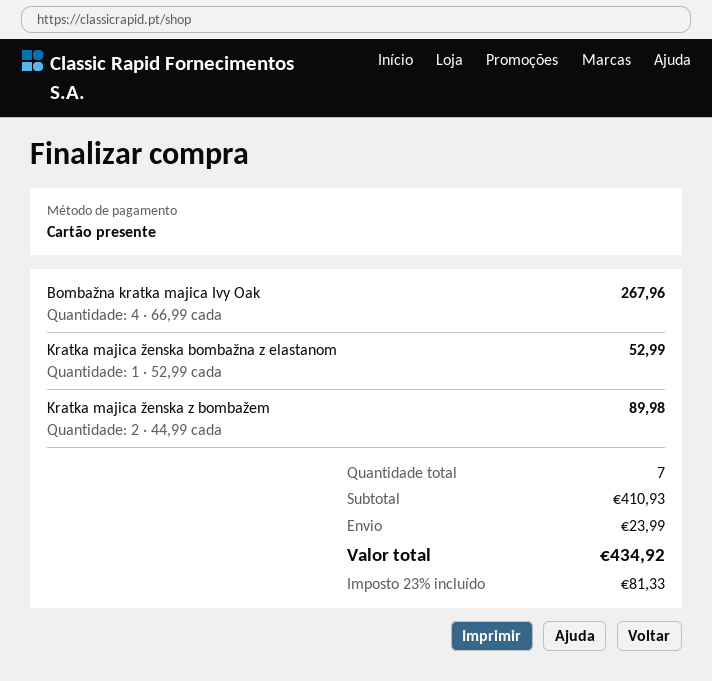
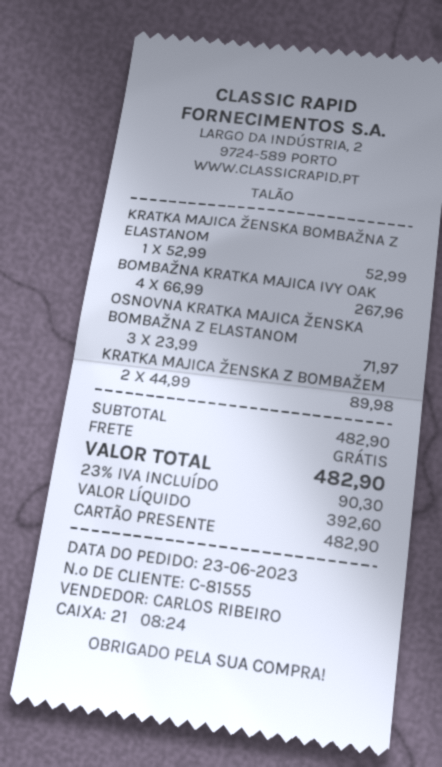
OSNOVNA KRATKA MAJICA ŽENSKA BOMBAŽNA Z ELASTANOM: none -> 3 x 23.99 = 71.97
subtotal: 410.93 -> 482.90
shipping: 23.99 -> 0.00
tax: 23% = 81.33 -> 23% = 90.30
total: 434.92 -> 482.90

